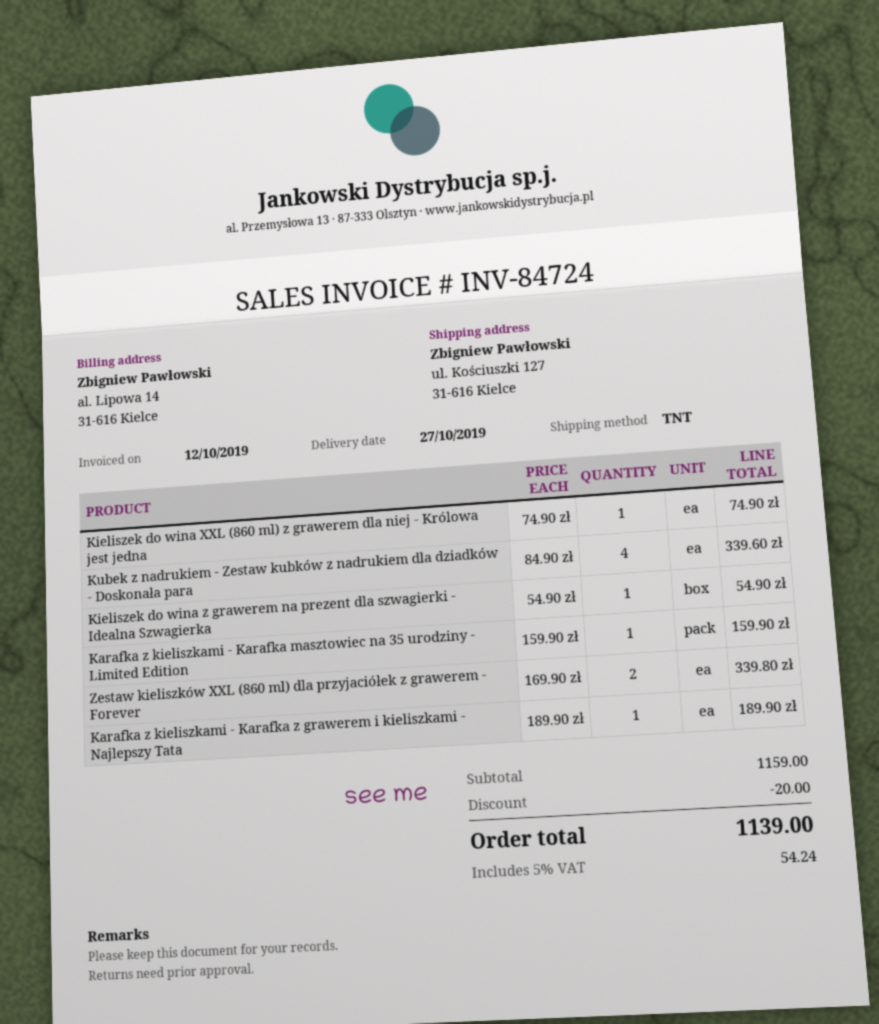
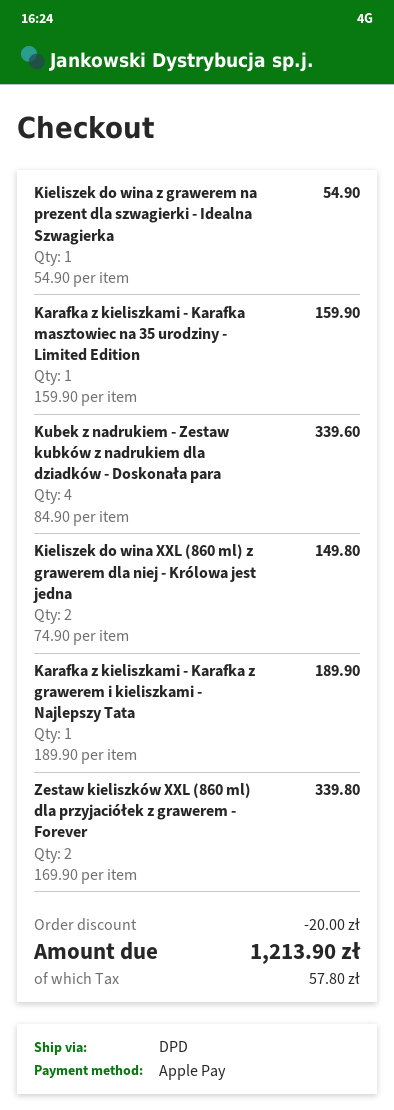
shipping method: TNT -> DPD
Kieliszek do wina XXL (860 ml) z grawerem dla niej - Królowa jest jedna: 1 x 74.90 = 74.90 -> 2 x 74.90 = 149.80
tax: 54.24 -> 57.80
total: 1139.00 -> 1213.90

